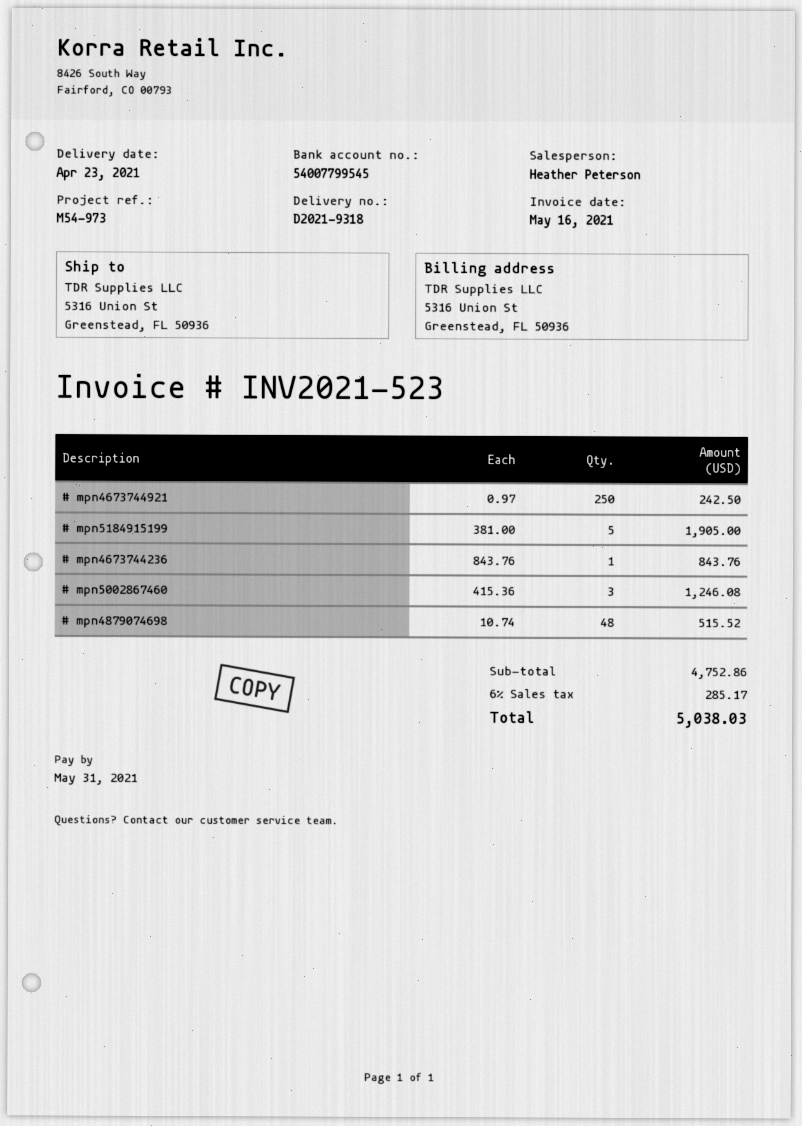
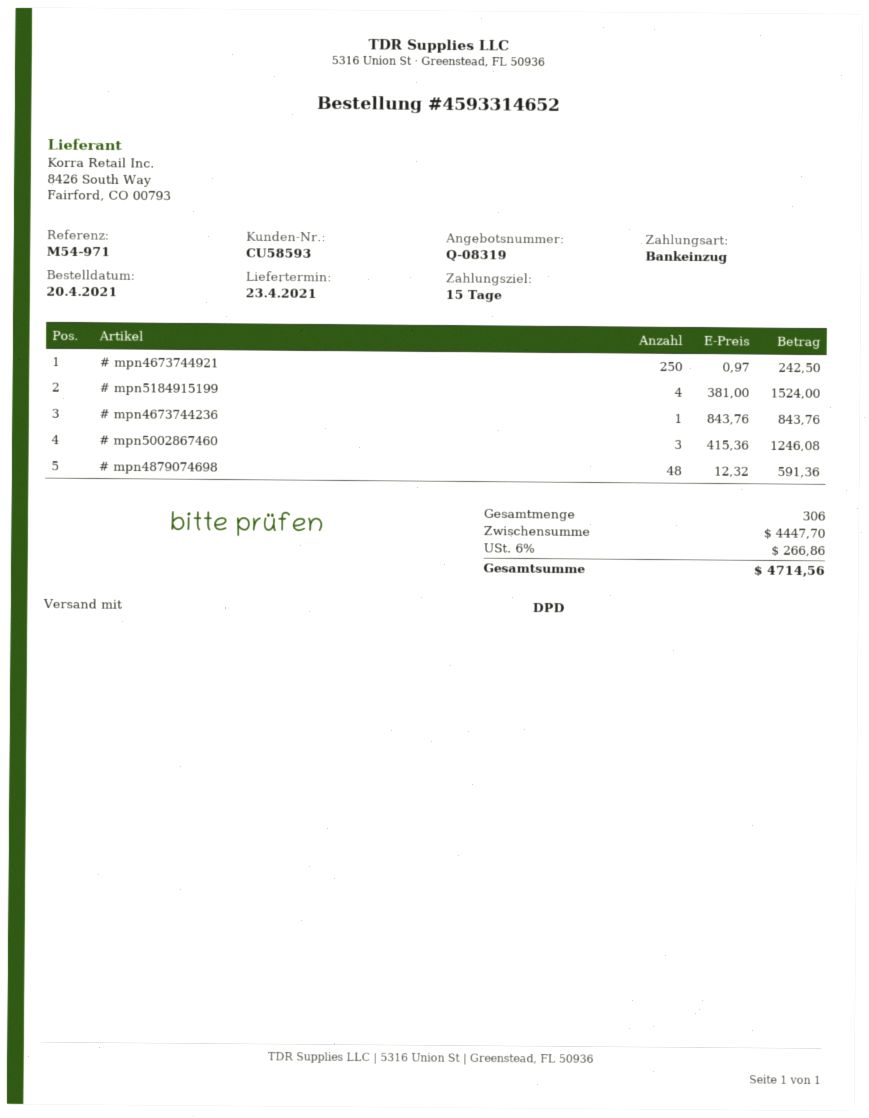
reference: M54-973 -> M54-971
# mpn5184915199: 5 x 381.00 = 1905.00 -> 4 x 381.00 = 1524.00
# mpn4879074698: 48 x 10.74 = 515.52 -> 48 x 12.32 = 591.36
subtotal: 4752.86 -> 4447.70
tax: 6% = 285.17 -> 6% = 266.86
total: 5038.03 -> 4714.56

